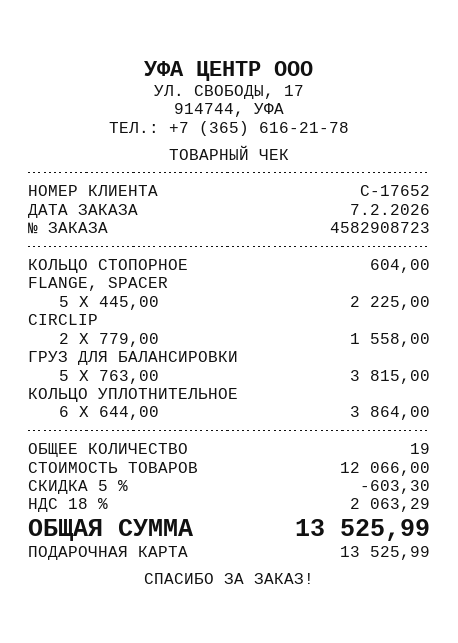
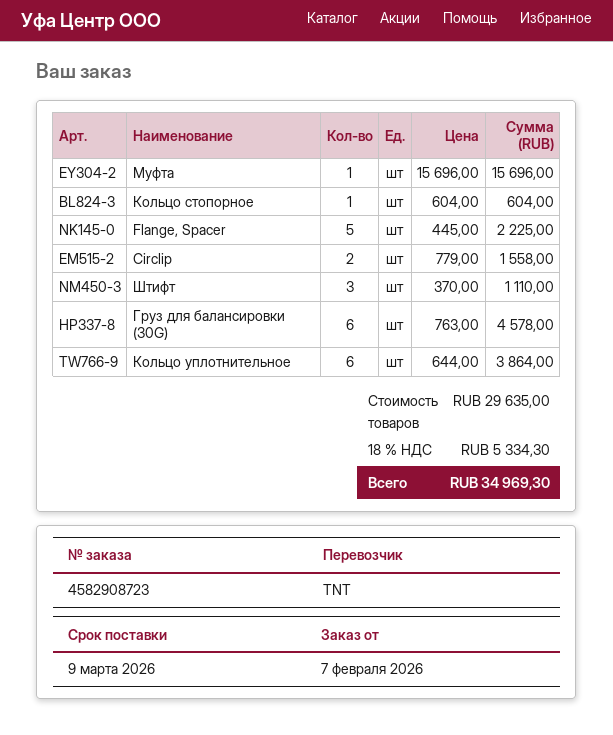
ГРУЗ ДЛЯ БАЛАНСИРОВКИ: 5 x 763.00 = 3815.00 -> 6 x 763.00 = 4578.00
Муфта: none -> 1 x 15696.00 = 15696.00
Штифт: none -> 3 x 370.00 = 1110.00
subtotal: 12066.00 -> 29635.00
discount: 5% = 603.30 -> none
tax: 18% = 2063.29 -> 18% = 5334.30
total: 13525.99 -> 34969.30

